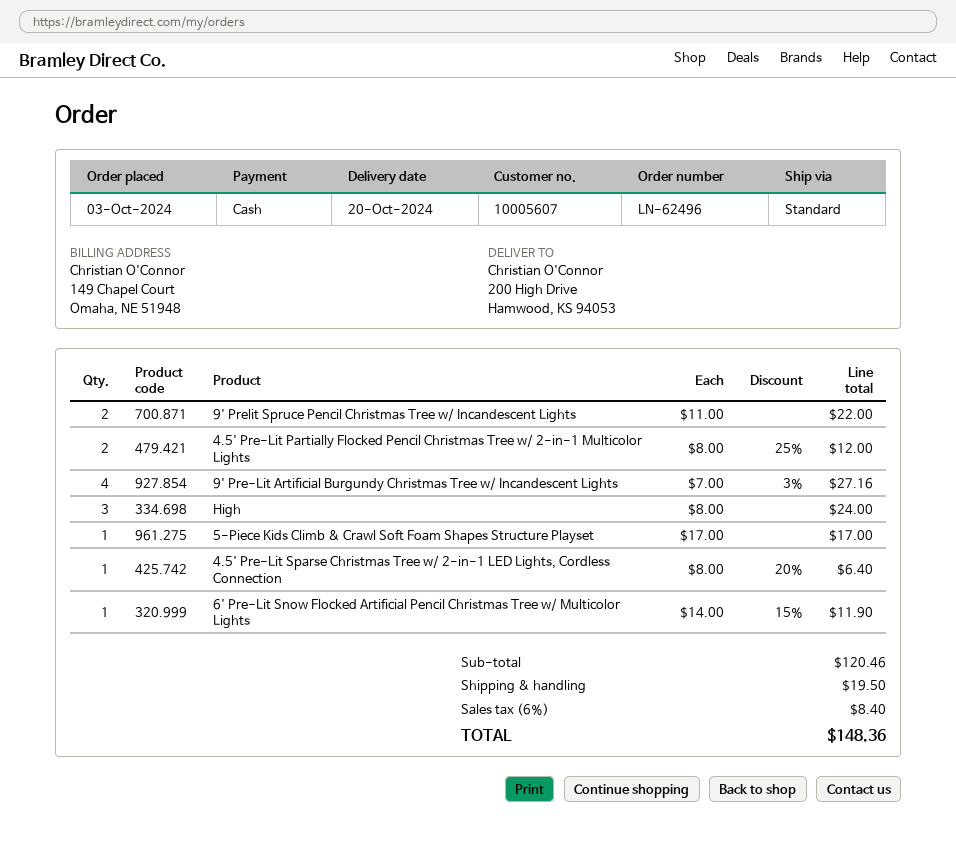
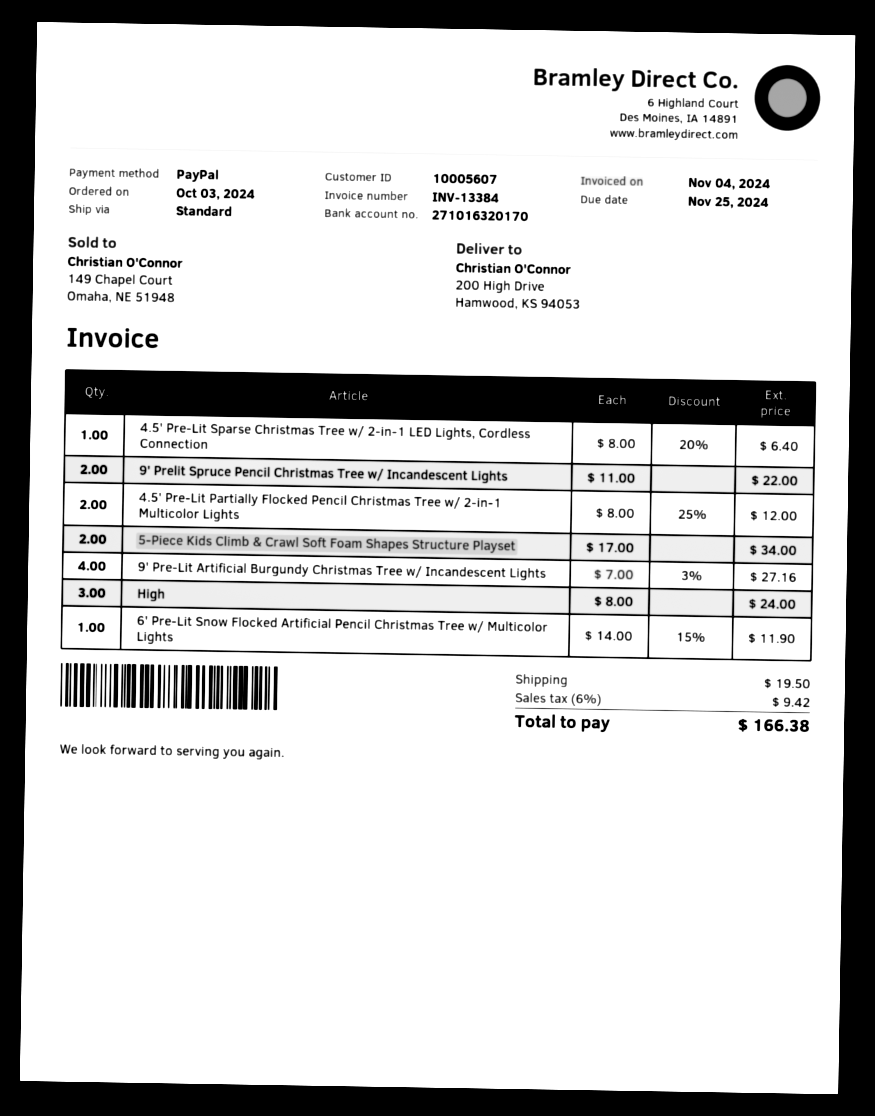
payment method: cash -> PayPal
5-Piece Kids Climb & Crawl Soft Foam Shapes Structure Playset: 1 x 17.00 = 17.00 -> 2 x 17.00 = 34.00
tax: 6% = 8.40 -> 6% = 9.42
total: 148.36 -> 166.38

